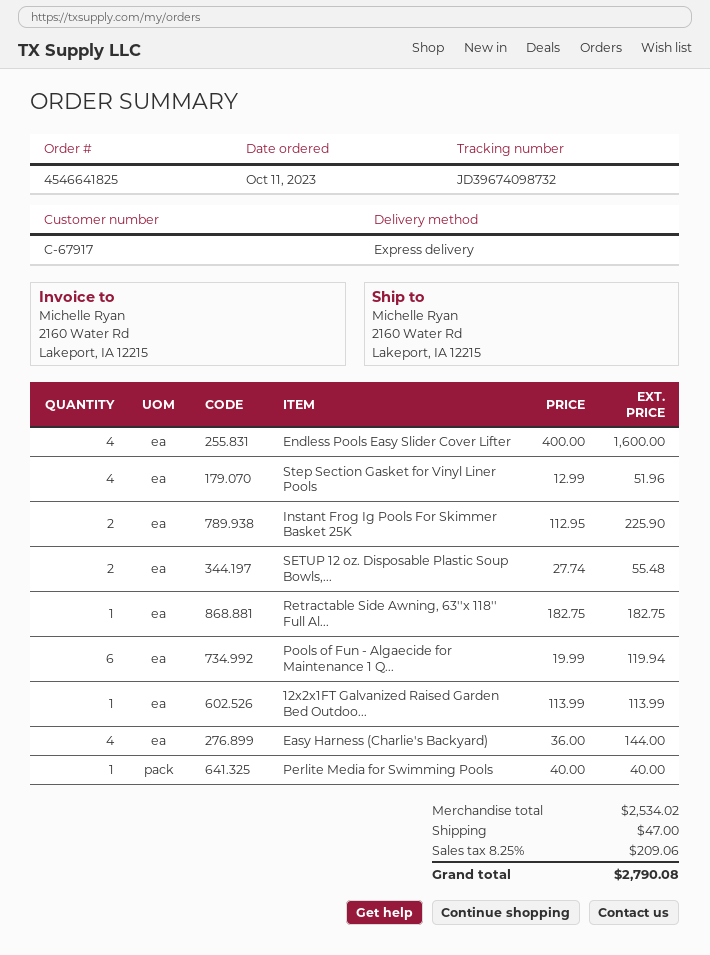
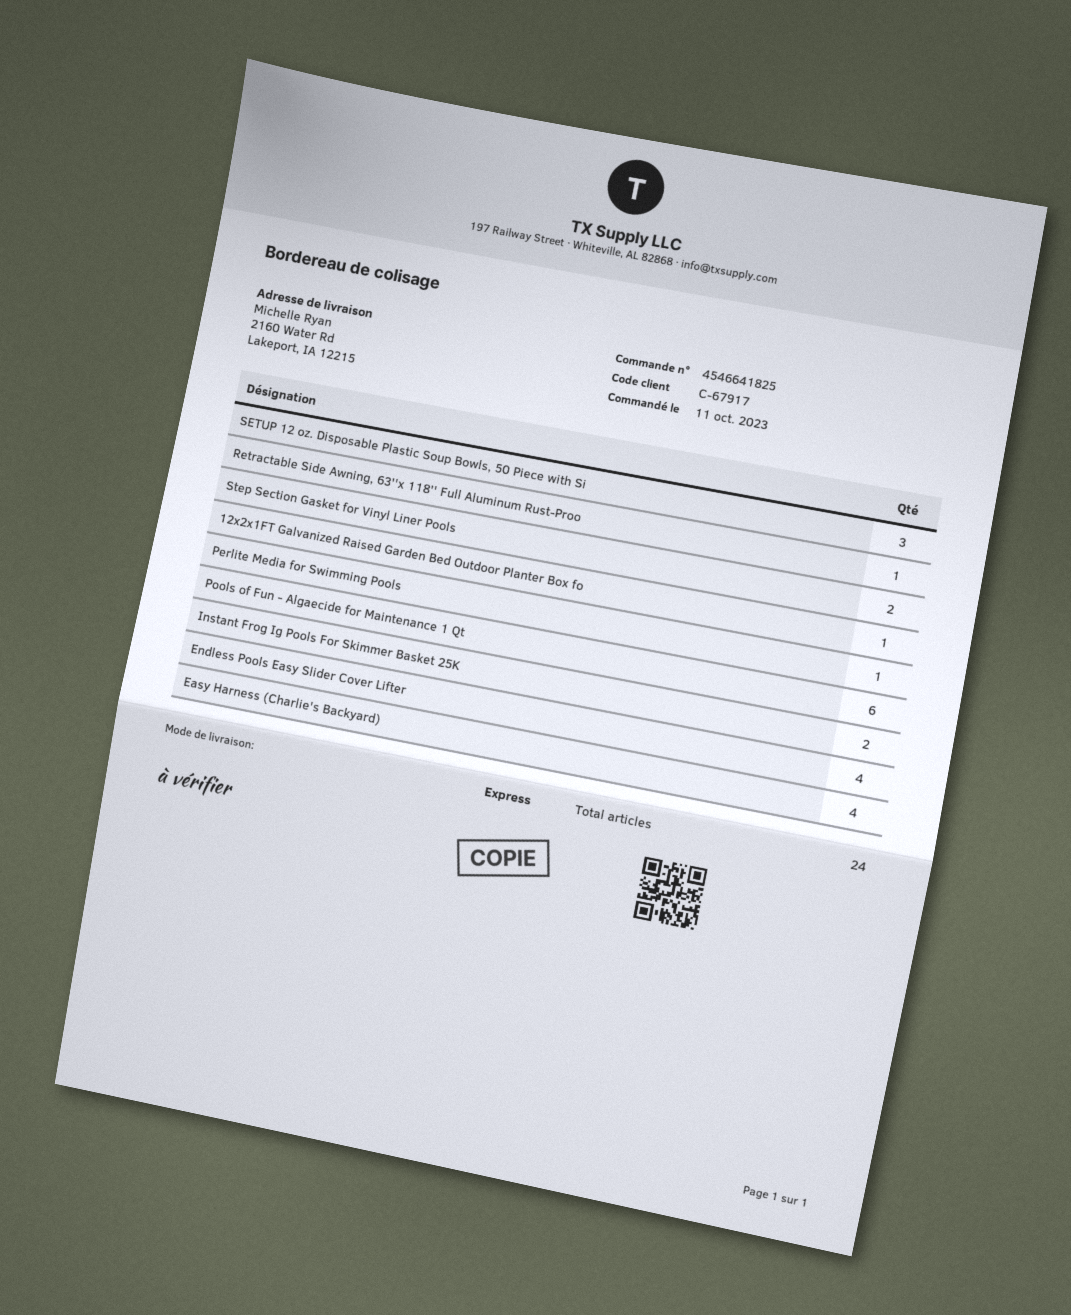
Step Section Gasket for Vinyl Liner Pools: 4 -> 2
SETUP 12 oz. Disposable Plastic Soup Bowls,...: 2 -> 3

